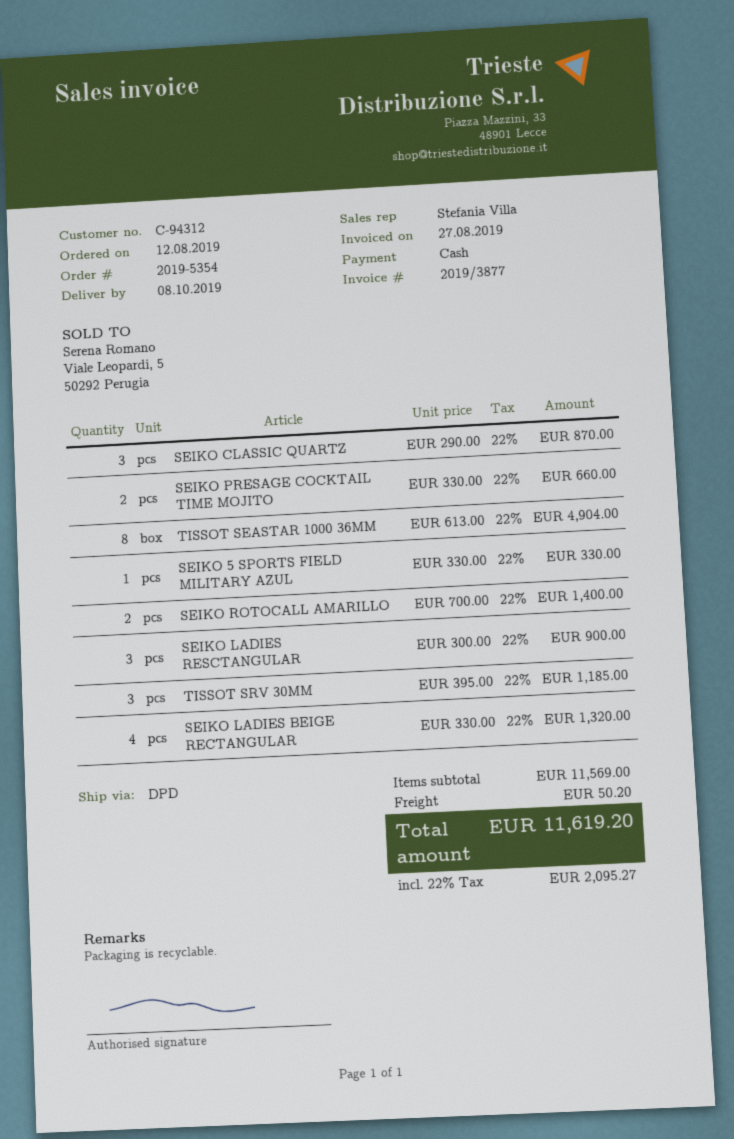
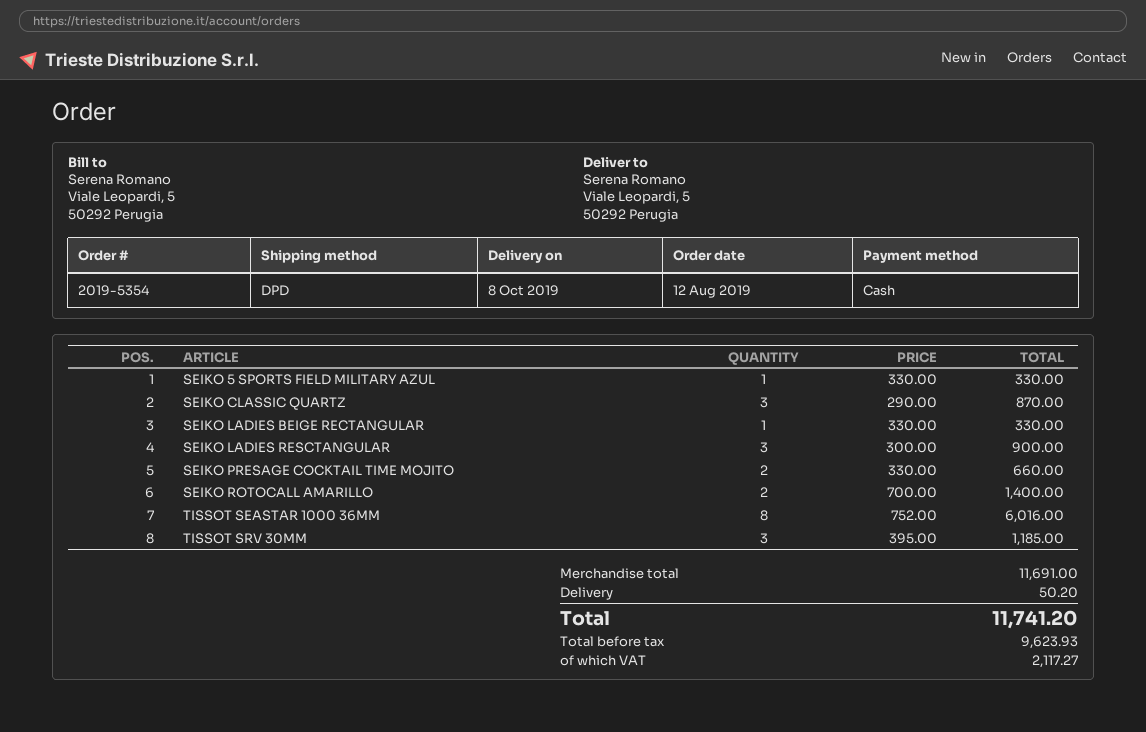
TISSOT SEASTAR 1000 36MM: 8 x 613.00 = 4904.00 -> 8 x 752.00 = 6016.00
SEIKO LADIES BEIGE RECTANGULAR: 4 x 330.00 = 1320.00 -> 1 x 330.00 = 330.00
subtotal: 11569.00 -> 11691.00
tax: 2095.27 -> 2117.27
total: 11619.20 -> 11741.20

